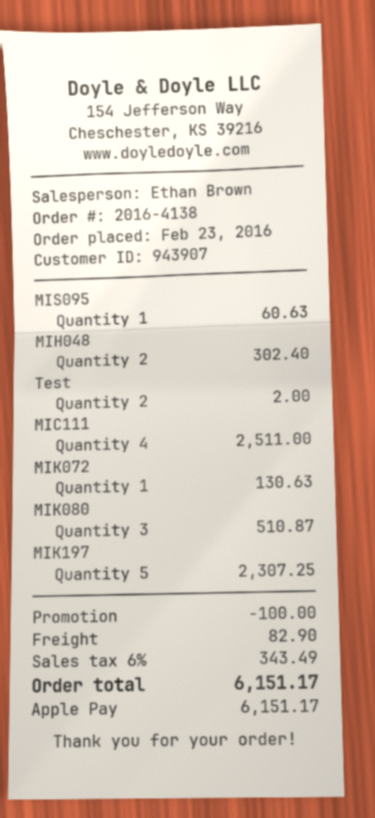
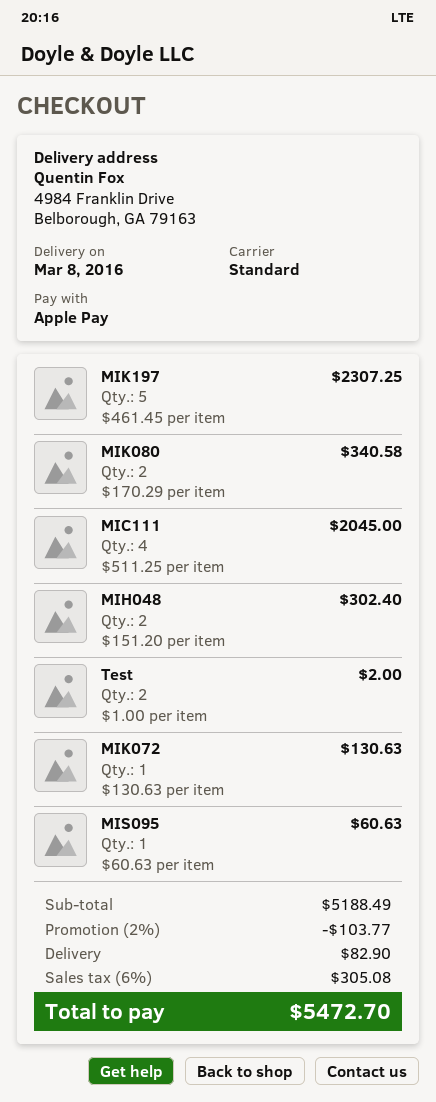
MIC111: 4 for 2511.00 -> 4 for 2045.00
MIK080: 3 for 510.87 -> 2 for 340.58
discount: 100.00 -> 103.77
tax: 6% = 343.49 -> 6% = 305.08
total: 6151.17 -> 5472.70

